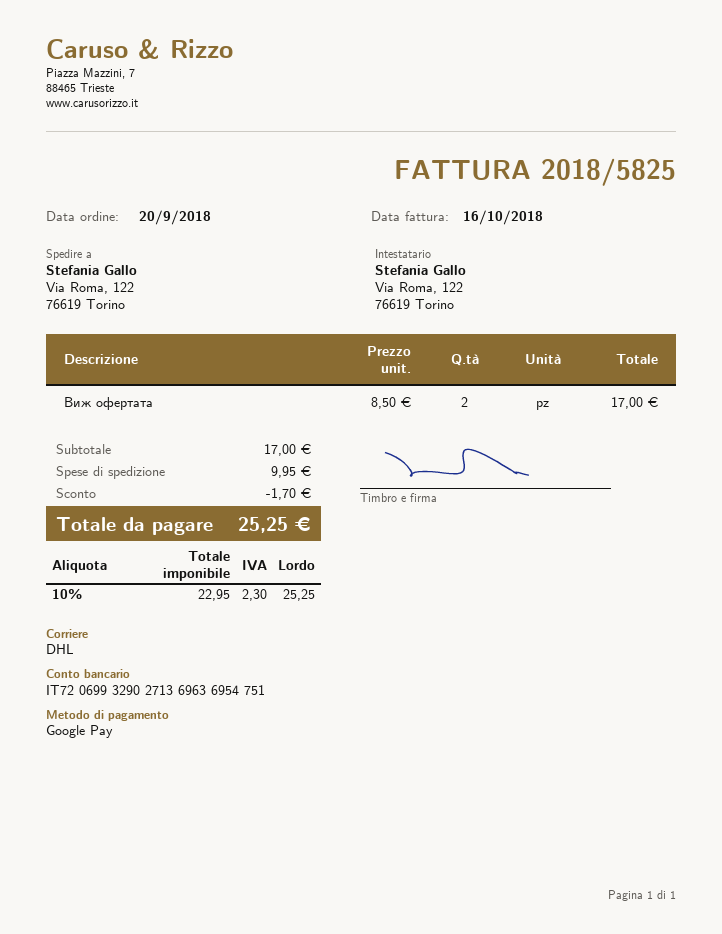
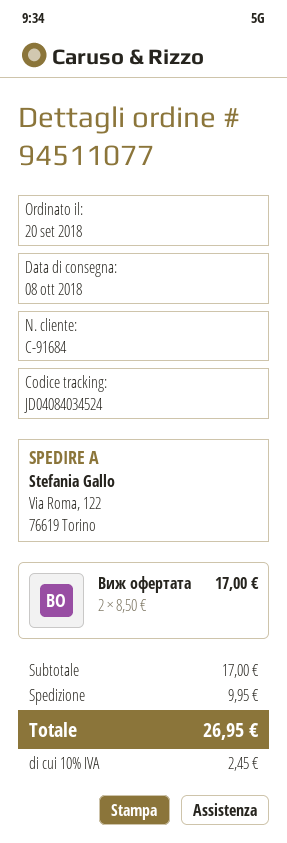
discount: 1.70 -> none
tax: 10% = 2.30 -> 10% = 2.45
total: 25.25 -> 26.95

